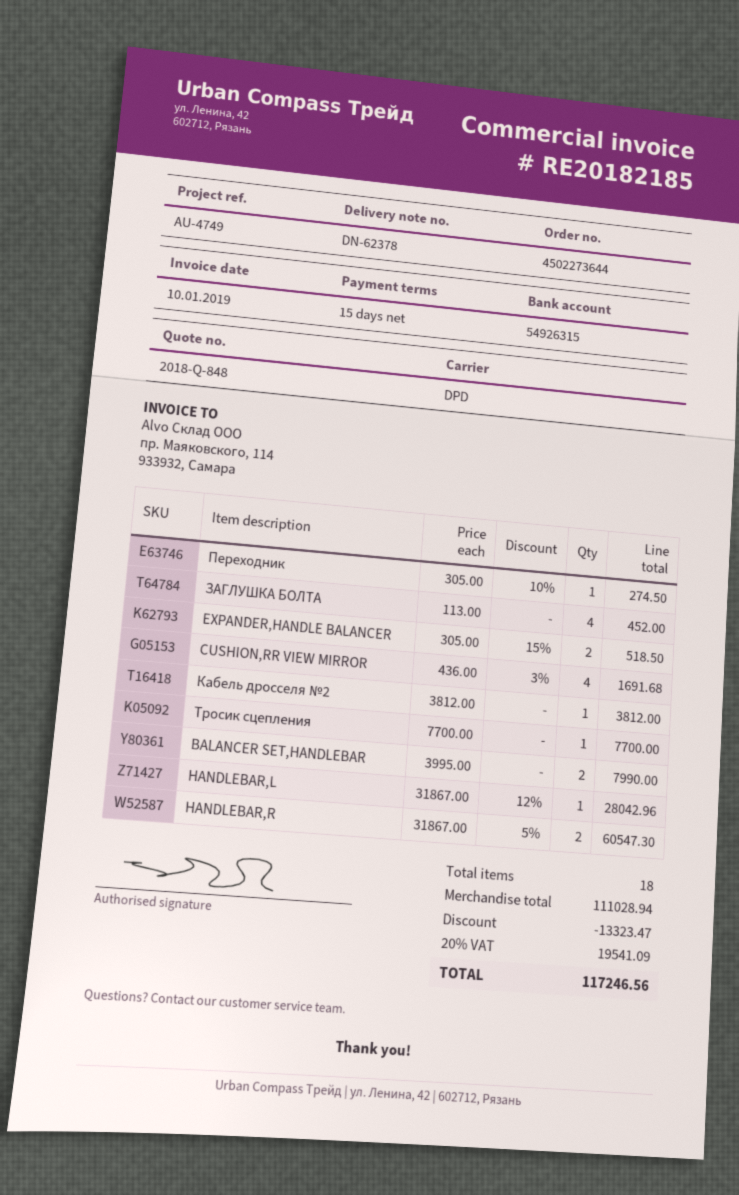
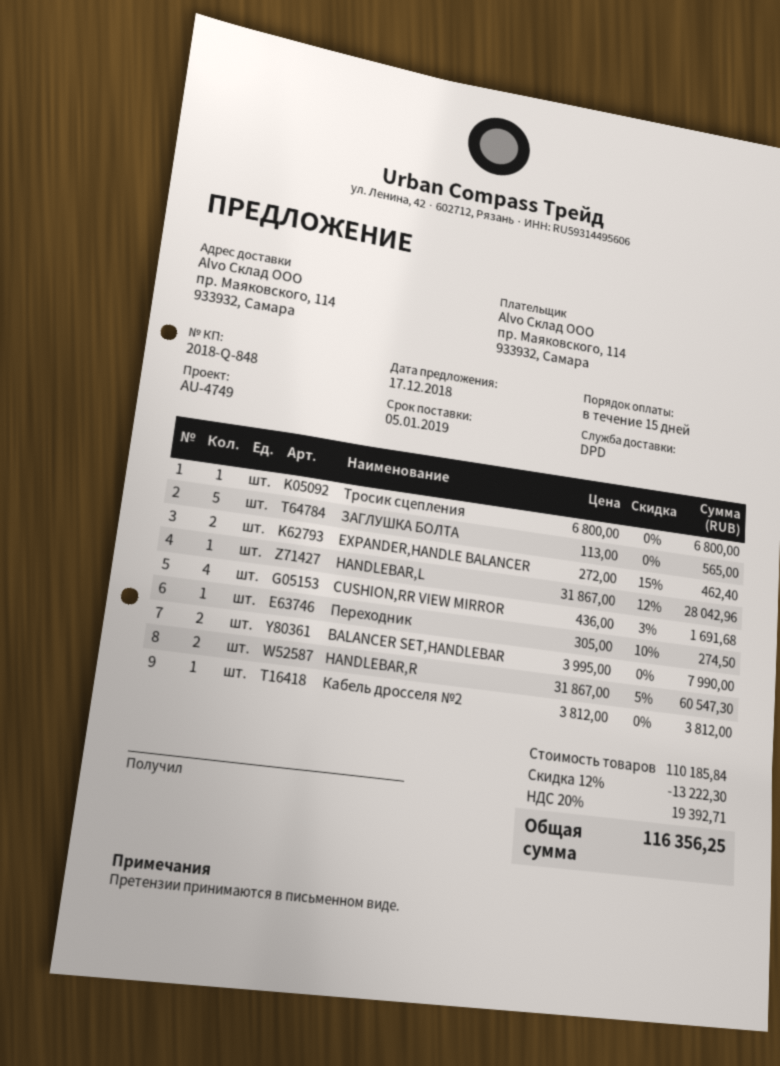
ЗАГЛУШКА БОЛТА: 4 x 113.00 = 452.00 -> 5 x 113.00 = 565.00
EXPANDER,HANDLE BALANCER: 2 x 305.00 - 15% = 518.50 -> 2 x 272.00 - 15% = 462.40
Тросик сцепления: 1 x 7700.00 = 7700.00 -> 1 x 6800.00 = 6800.00
subtotal: 111028.94 -> 110185.84
discount: 13323.47 -> 13222.30
tax: 20% = 19541.09 -> 20% = 19392.71
total: 117246.56 -> 116356.25

